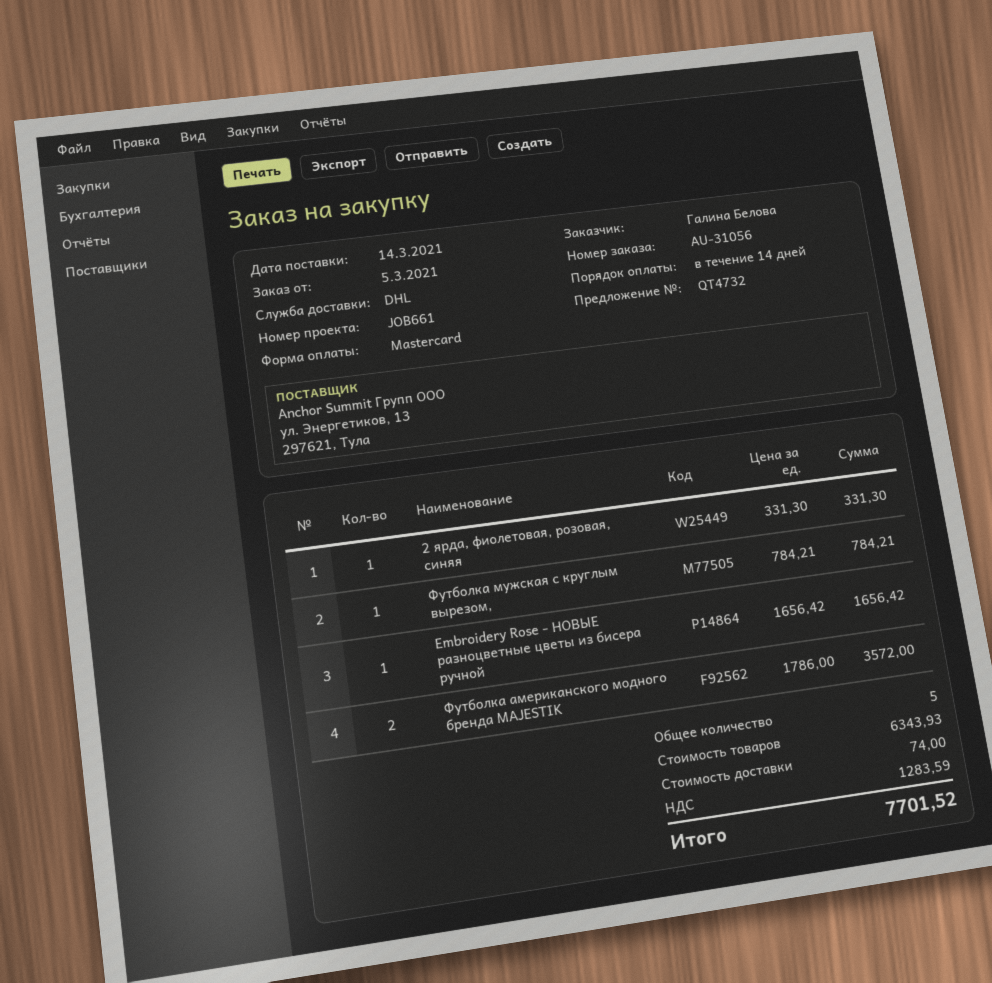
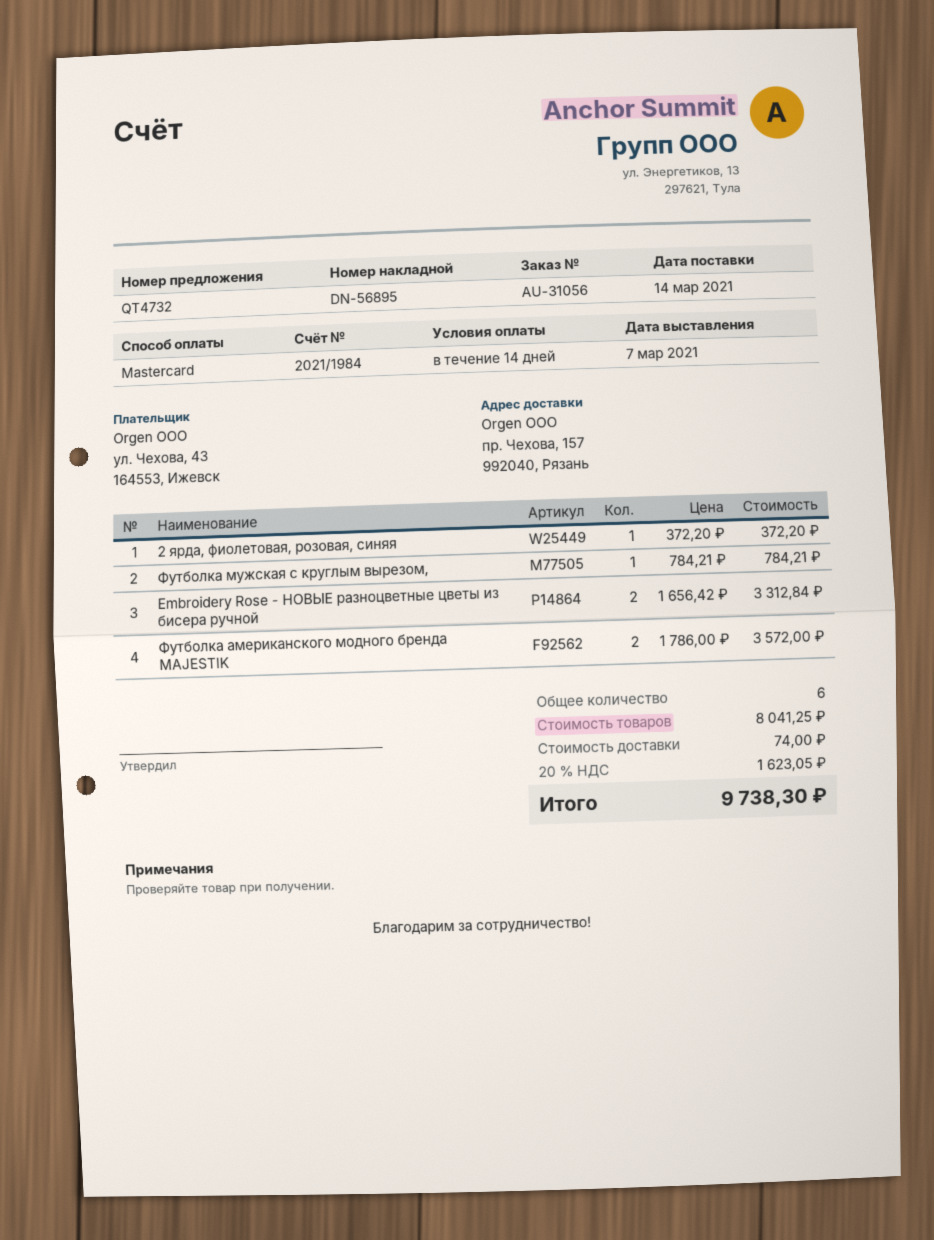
2 ярда, фиолетовая, розовая, синяя: 1 x 331.30 = 331.30 -> 1 x 372.20 = 372.20
Embroidery Rose - НОВЫЕ разноцветные цветы из бисера ручной: 1 x 1656.42 = 1656.42 -> 2 x 1656.42 = 3312.84
total quantity: 5 -> 6
subtotal: 6343.93 -> 8041.25
tax: 1283.59 -> 1623.05
total: 7701.52 -> 9738.30

